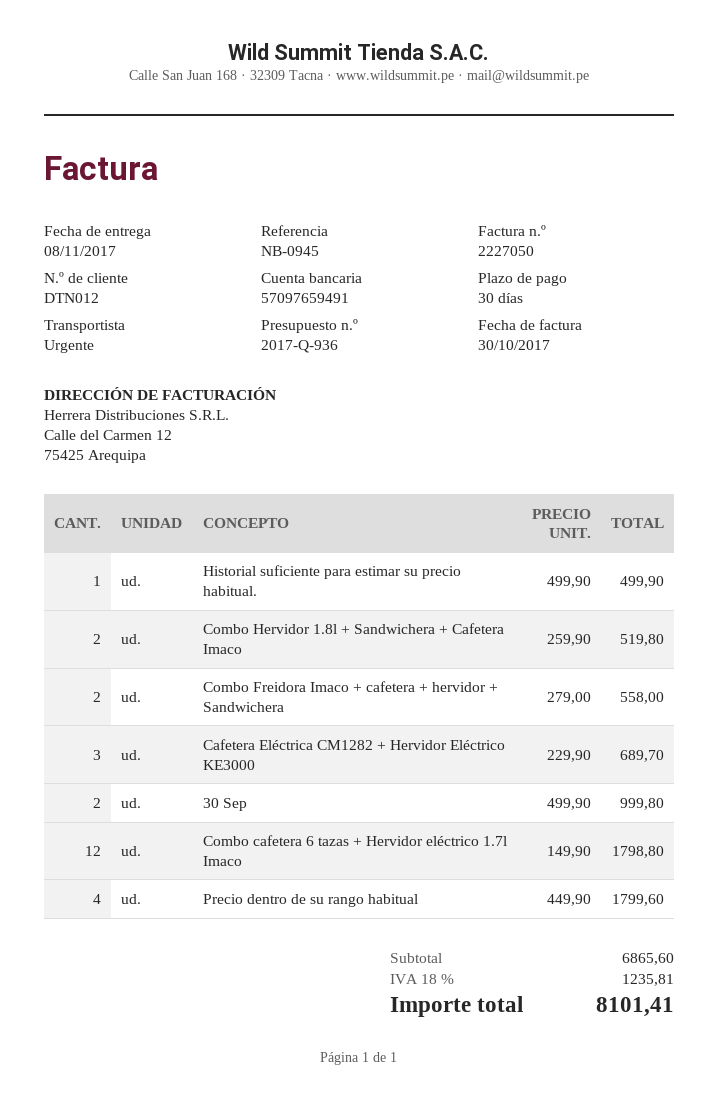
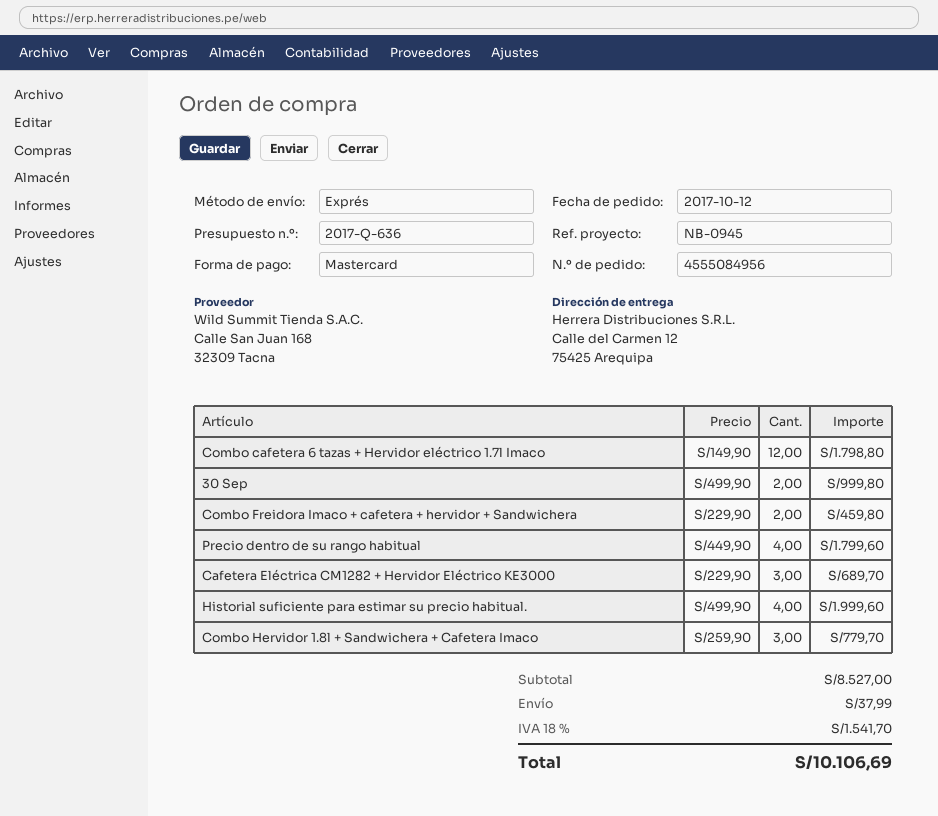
quote number: 2017-Q-936 -> 2017-Q-636
Historial suficiente para estimar su precio habitual.: 1 x 499.90 = 499.90 -> 4 x 499.90 = 1999.60
Combo Hervidor 1.8l + Sandwichera + Cafetera Imaco: 2 x 259.90 = 519.80 -> 3 x 259.90 = 779.70
Combo Freidora Imaco + cafetera + hervidor + Sandwichera: 2 x 279.00 = 558.00 -> 2 x 229.90 = 459.80
subtotal: 6865.60 -> 8527.00
shipping: none -> 37.99
tax: 18% = 1235.81 -> 18% = 1541.70
total: 8101.41 -> 10106.69

